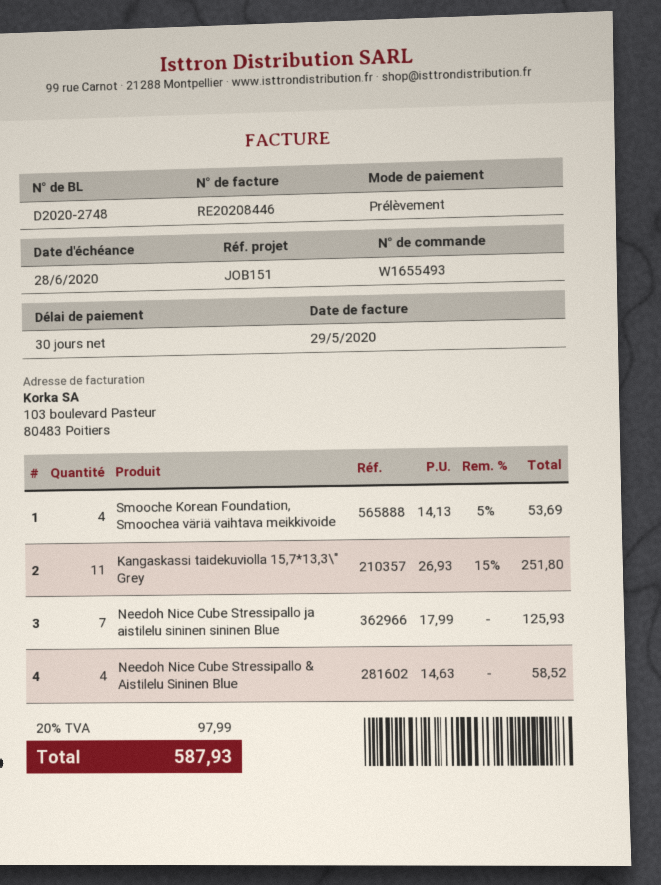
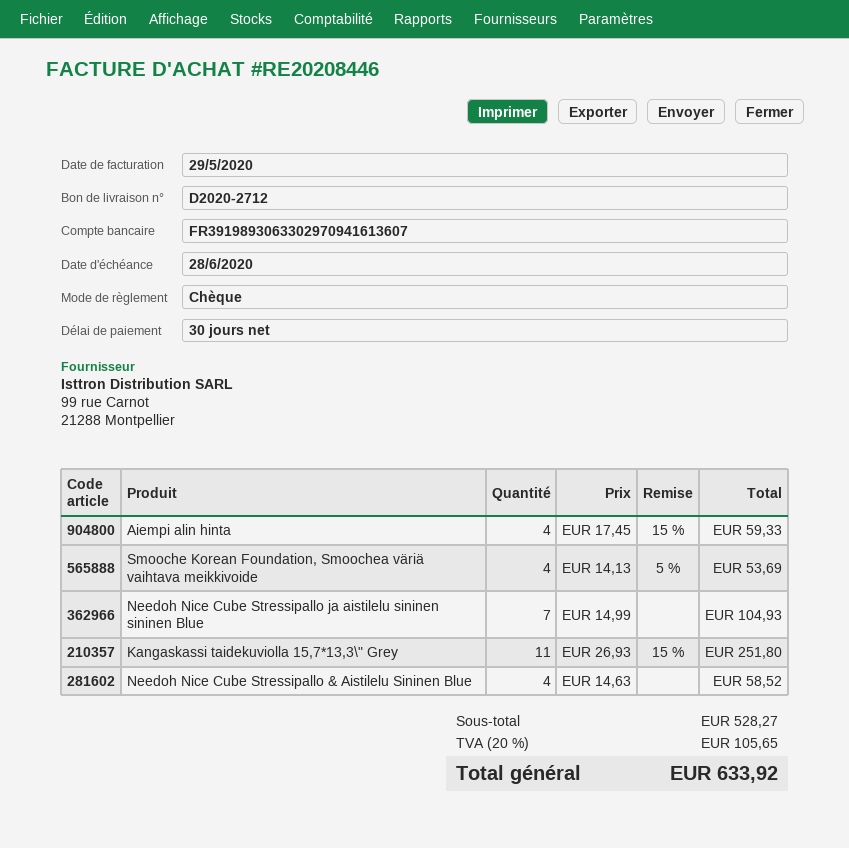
delivery note number: D2020-2748 -> D2020-2712
payment method: direct debit -> cheque
Needoh Nice Cube Stressipallo ja aistilelu sininen sininen Blue: 7 x 17.99 = 125.93 -> 7 x 14.99 = 104.93
Aiempi alin hinta: none -> 4 x 17.45 - 15% = 59.33
tax: 20% = 97.99 -> 20% = 105.65
total: 587.93 -> 633.92

